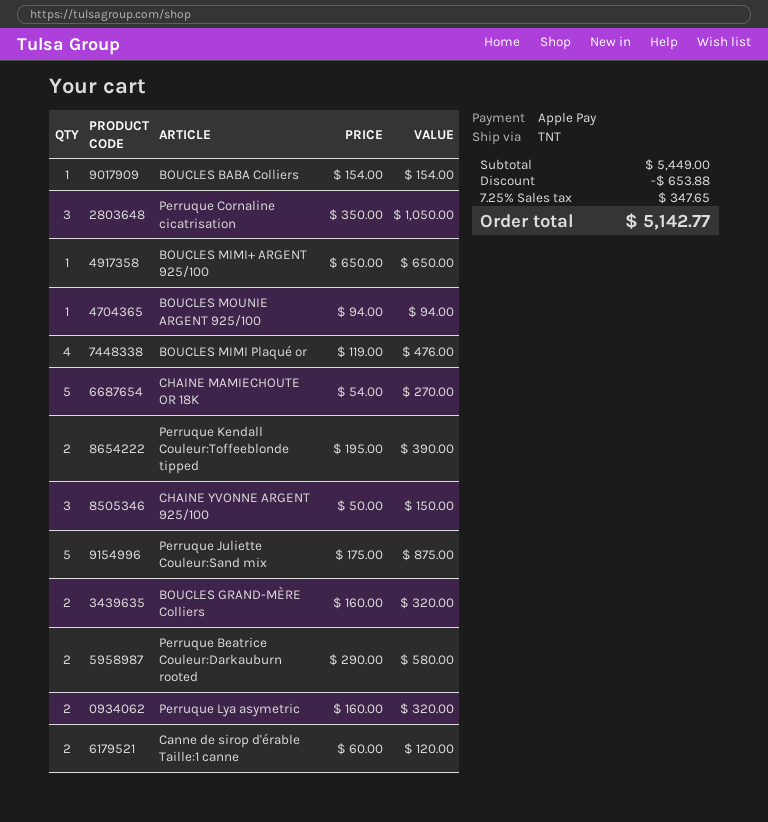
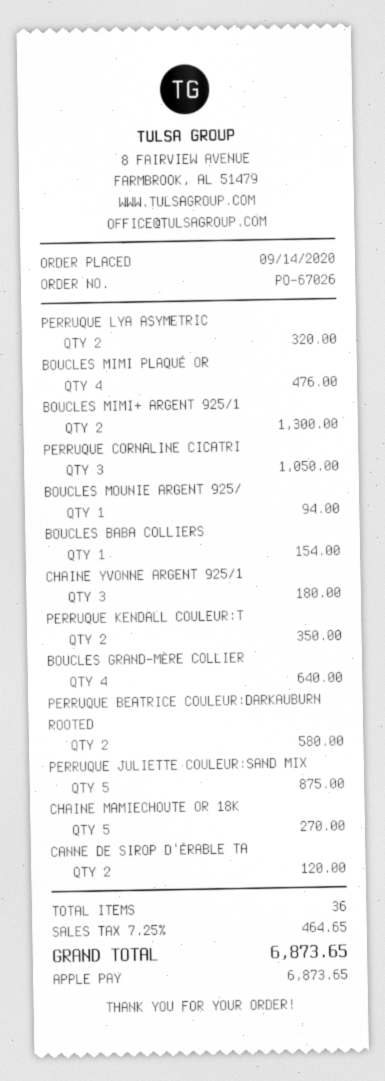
BOUCLES MIMI+ ARGENT 925/100: 1 for 650.00 -> 2 for 1300.00
Perruque Kendall Couleur:Toffeeblonde tipped: 2 for 390.00 -> 2 for 350.00
CHAINE YVONNE ARGENT 925/100: 3 for 150.00 -> 3 for 180.00
BOUCLES GRAND-MÈRE Colliers: 2 for 320.00 -> 4 for 640.00
discount: 653.88 -> none
tax: 7.25% = 347.65 -> 7.25% = 464.65
total: 5142.77 -> 6873.65

